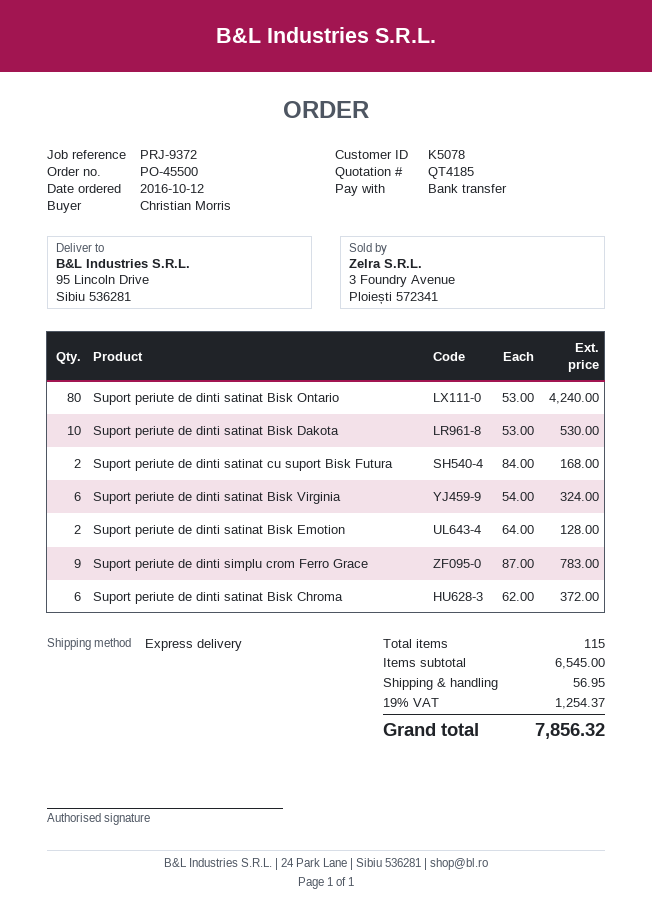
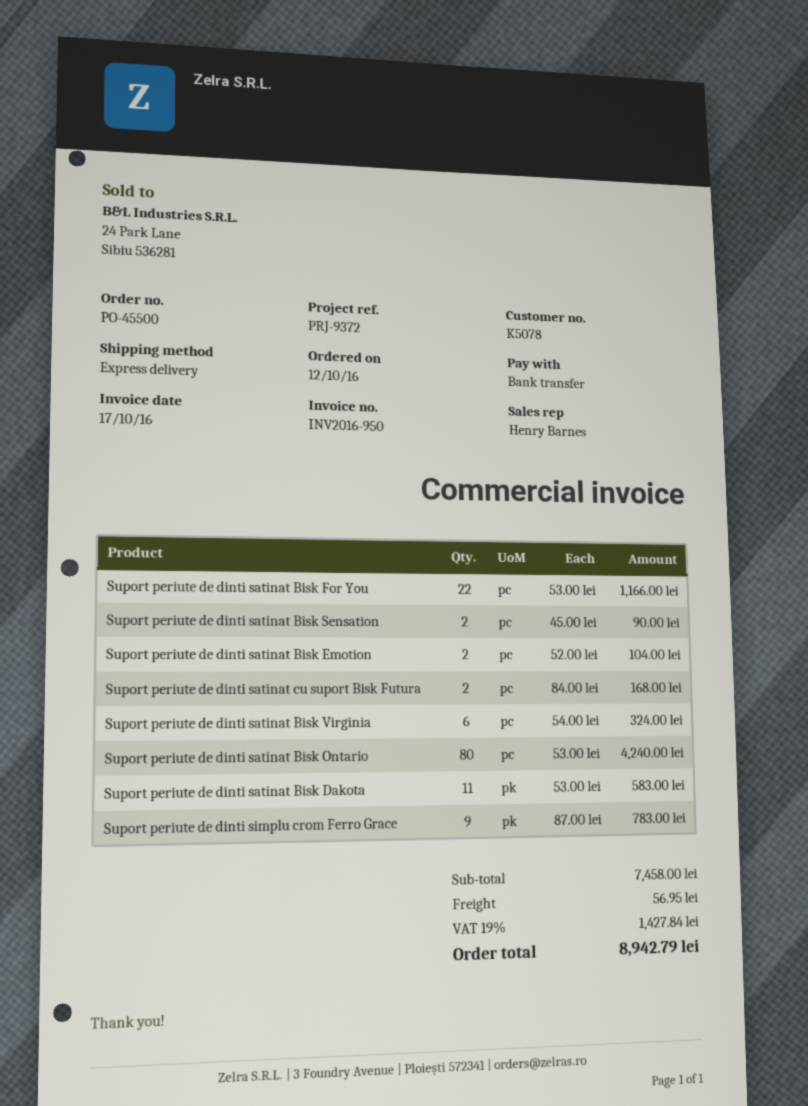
Suport periute de dinti satinat Bisk Dakota: 10 x 53.00 = 530.00 -> 11 x 53.00 = 583.00
Suport periute de dinti satinat Bisk Emotion: 2 x 64.00 = 128.00 -> 2 x 52.00 = 104.00
Suport periute de dinti satinat Bisk Chroma: 6 x 62.00 = 372.00 -> none
Suport periute de dinti satinat Bisk For You: none -> 22 x 53.00 = 1166.00
Suport periute de dinti satinat Bisk Sensation: none -> 2 x 45.00 = 90.00
subtotal: 6545.00 -> 7458.00
tax: 19% = 1254.37 -> 19% = 1427.84
total: 7856.32 -> 8942.79

